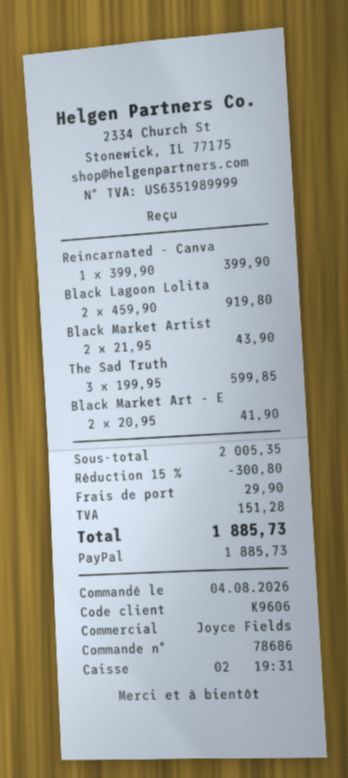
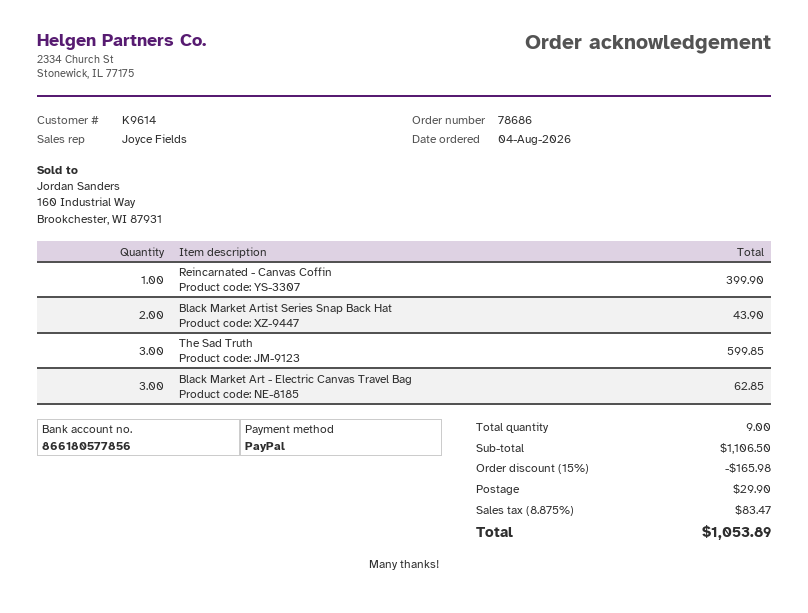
customer number: K9606 -> K9614
Black Lagoon Lolita: 2 for 919.80 -> none
Black Market Art - E: 2 for 41.90 -> 3 for 62.85
subtotal: 2005.35 -> 1106.50
discount: 15% = 300.80 -> 15% = 165.98
tax: 151.28 -> 83.47
total: 1885.73 -> 1053.89

